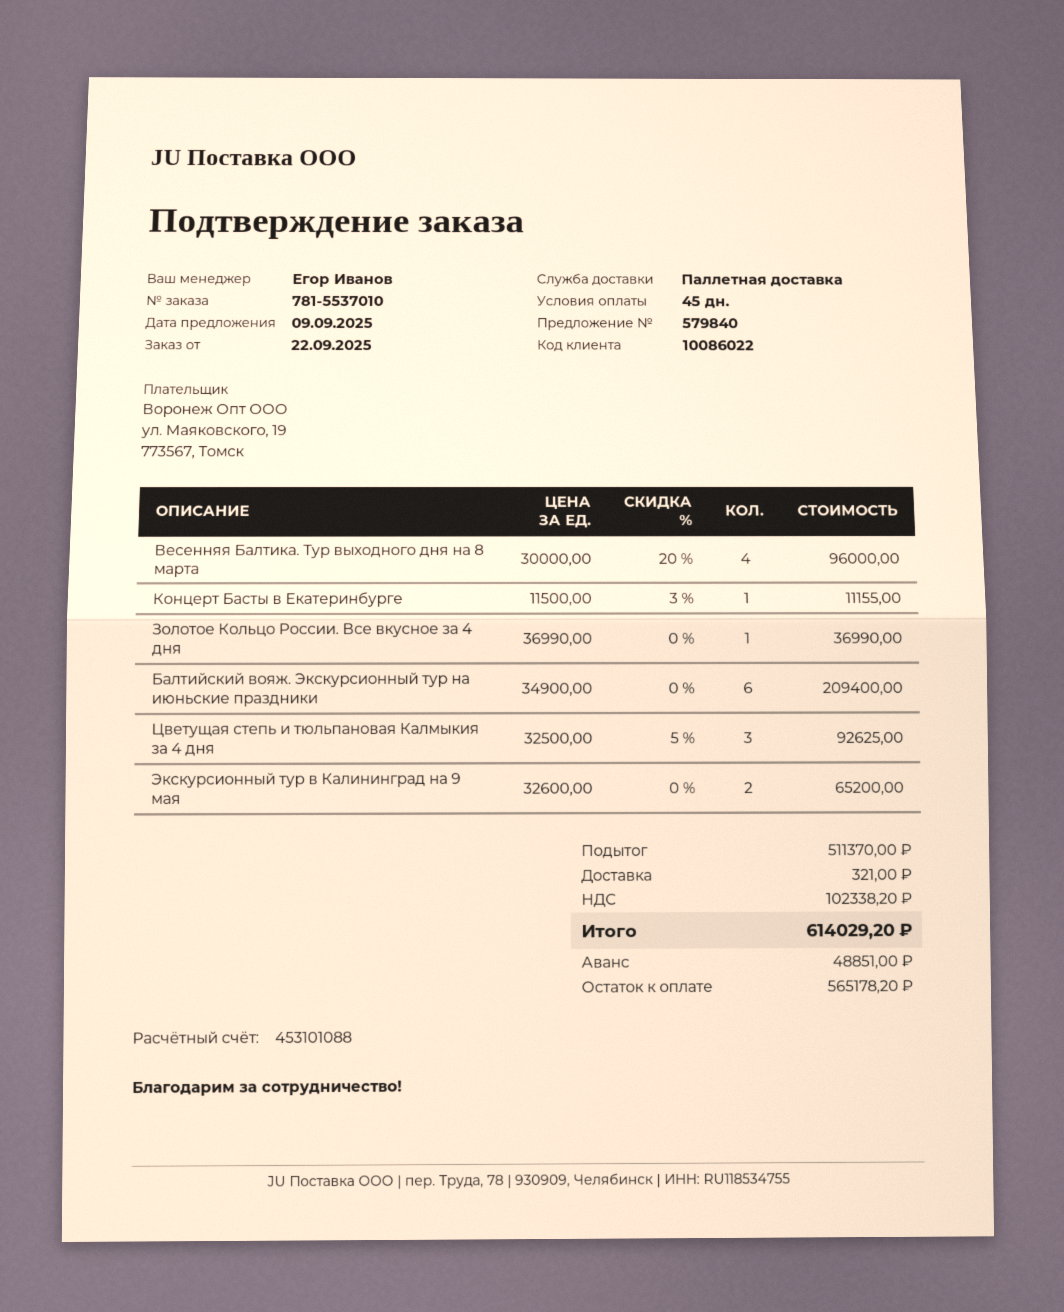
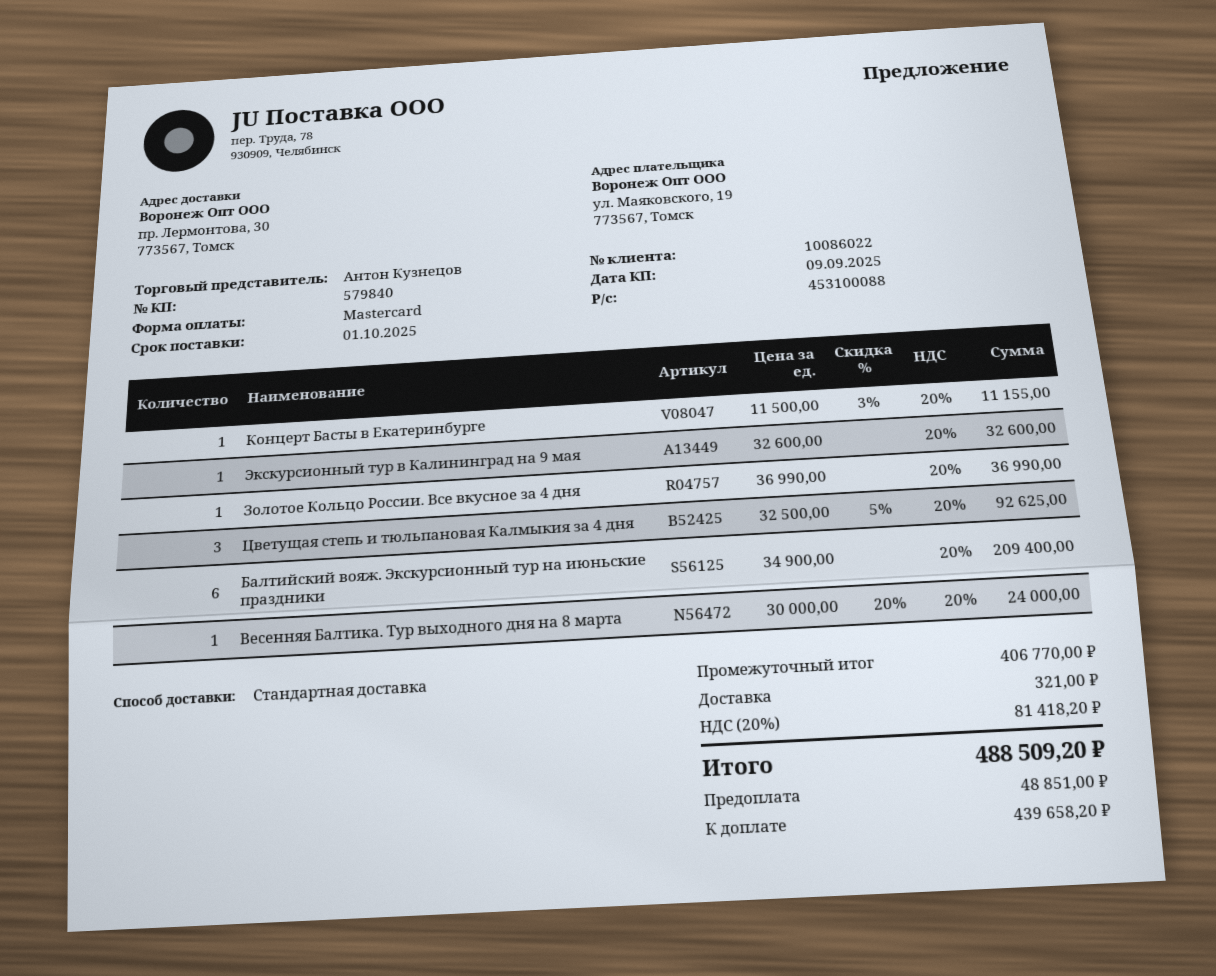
sales rep: Егор Иванов -> Антон Кузнецов
bank account: 453101088 -> 453100088
shipping method: pallet freight -> standard
Весенняя Балтика. Тур выходного дня на 8 марта: 4 x 30000.00 - 20% = 96000.00 -> 1 x 30000.00 - 20% = 24000.00
Экскурсионный тур в Калининград на 9 мая: 2 x 32600.00 = 65200.00 -> 1 x 32600.00 = 32600.00
subtotal: 511370.00 -> 406770.00
tax: 102338.20 -> 81418.20
total: 614029.20 -> 488509.20
balance: 565178.20 -> 439658.20

